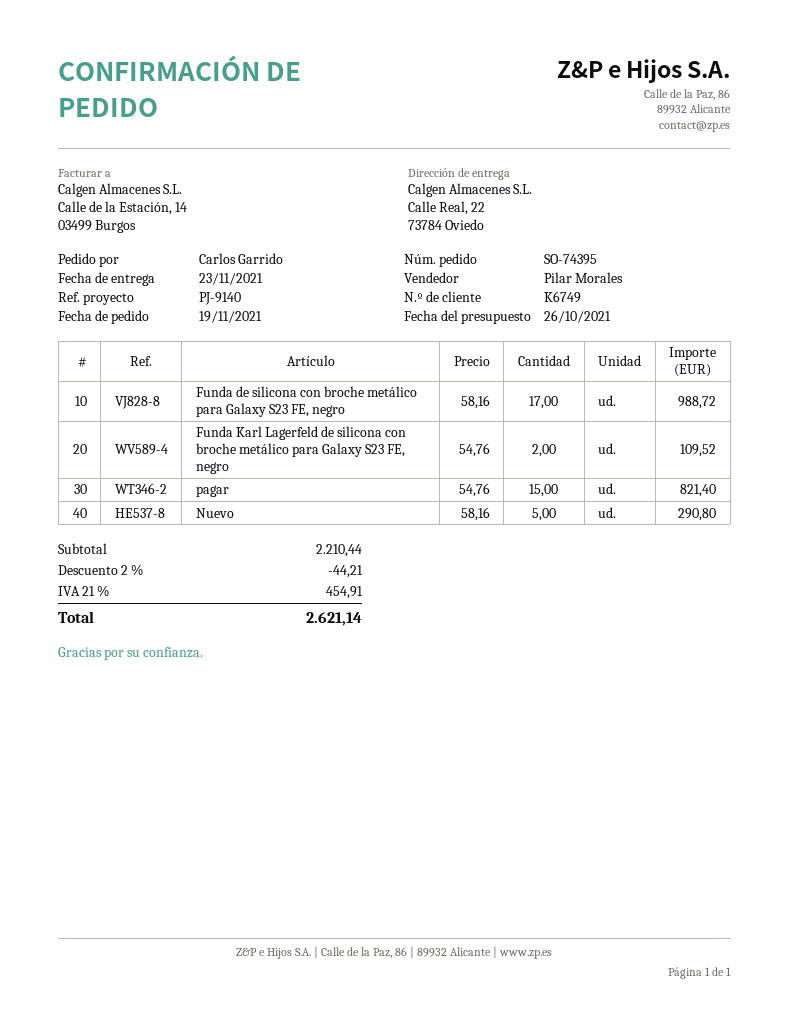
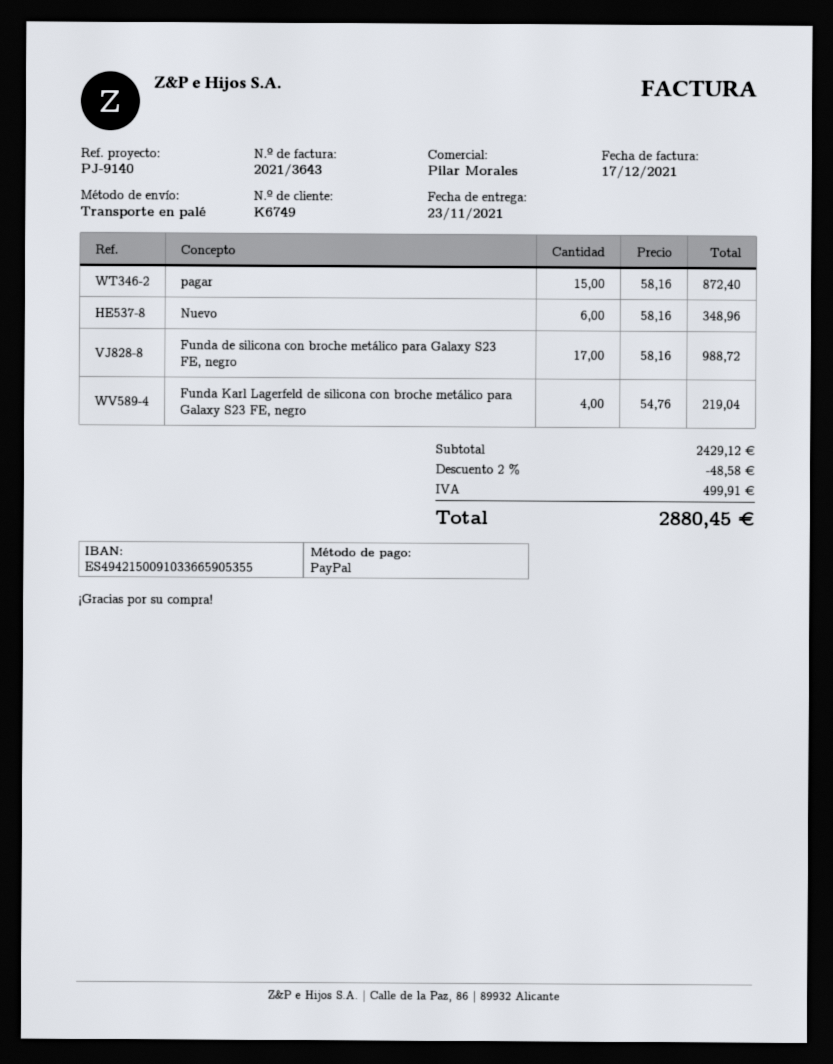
Funda Karl Lagerfeld de silicona con broche metálico para Galaxy S23 FE, negro: 2 x 54.76 = 109.52 -> 4 x 54.76 = 219.04
pagar: 15 x 54.76 = 821.40 -> 15 x 58.16 = 872.40
Nuevo: 5 x 58.16 = 290.80 -> 6 x 58.16 = 348.96
subtotal: 2210.44 -> 2429.12
discount: 2% = 44.21 -> 2% = 48.58
tax: 454.91 -> 499.91
total: 2621.14 -> 2880.45

